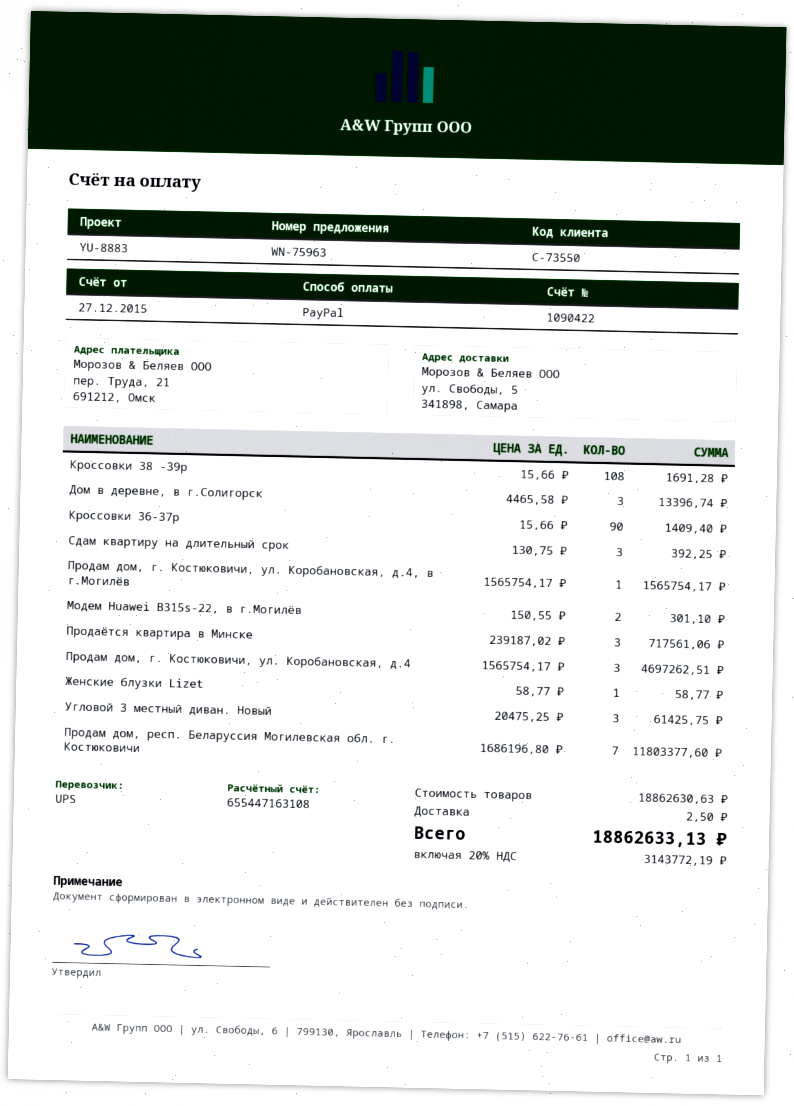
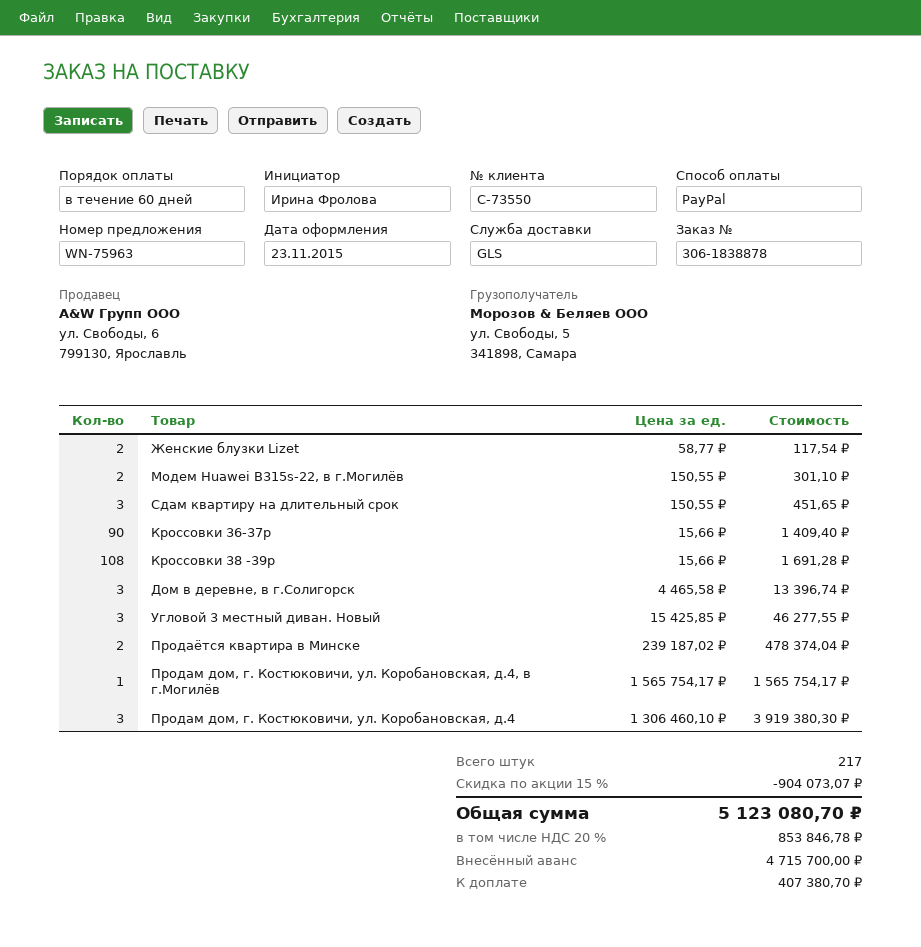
shipping method: UPS -> GLS
Сдам квартиру на длительный срок: 3 x 130.75 = 392.25 -> 3 x 150.55 = 451.65
Продаётся квартира в Минске: 3 x 239187.02 = 717561.06 -> 2 x 239187.02 = 478374.04
Продам дом, г. Костюковичи, ул. Коробановская, д.4: 3 x 1565754.17 = 4697262.51 -> 3 x 1306460.10 = 3919380.30
Женские блузки Lizet: 1 x 58.77 = 58.77 -> 2 x 58.77 = 117.54
Угловой 3 местный диван. Новый: 3 x 20475.25 = 61425.75 -> 3 x 15425.85 = 46277.55
Продам дом, респ. Беларуссия Могилевская обл. г. Костюковичи: 7 x 1686196.80 = 11803377.60 -> none
discount: none -> 15% = 904073.07
shipping: 2.50 -> none
tax: 20% = 3143772.19 -> 20% = 853846.78
total: 18862633.13 -> 5123080.70

